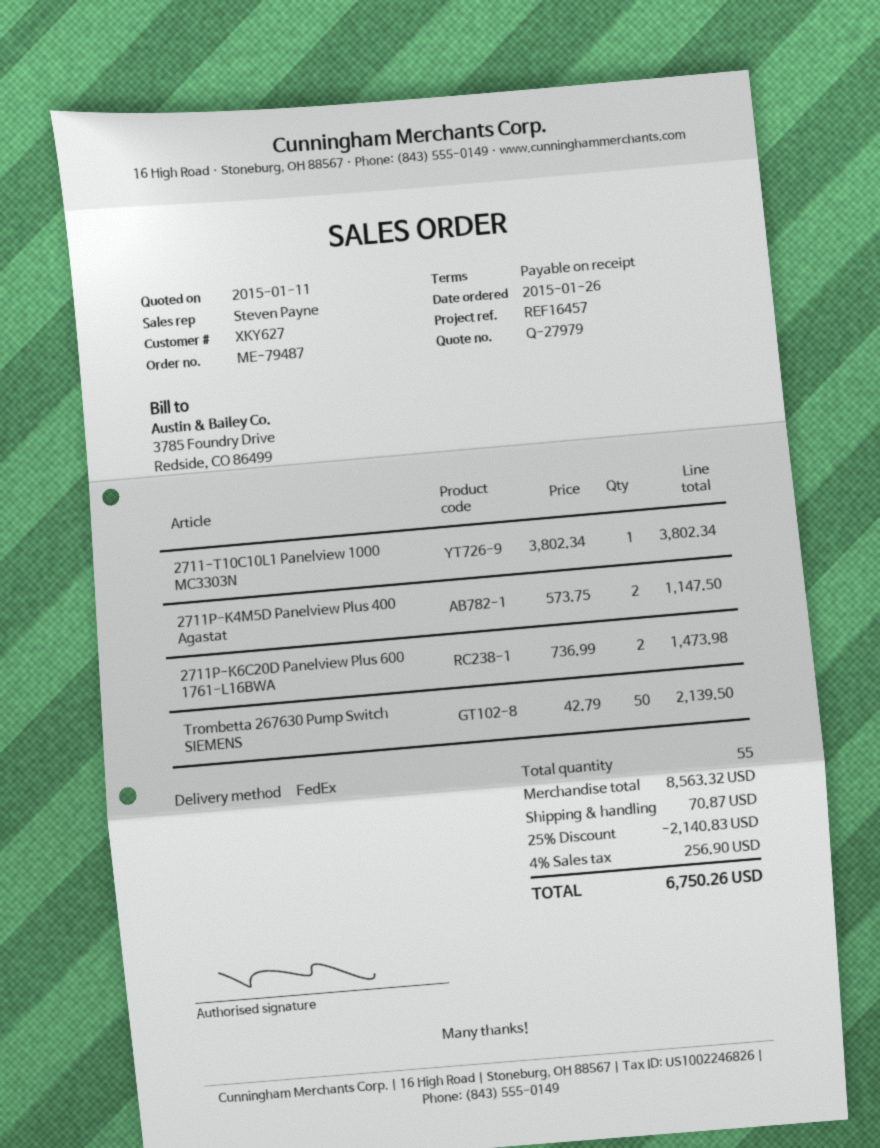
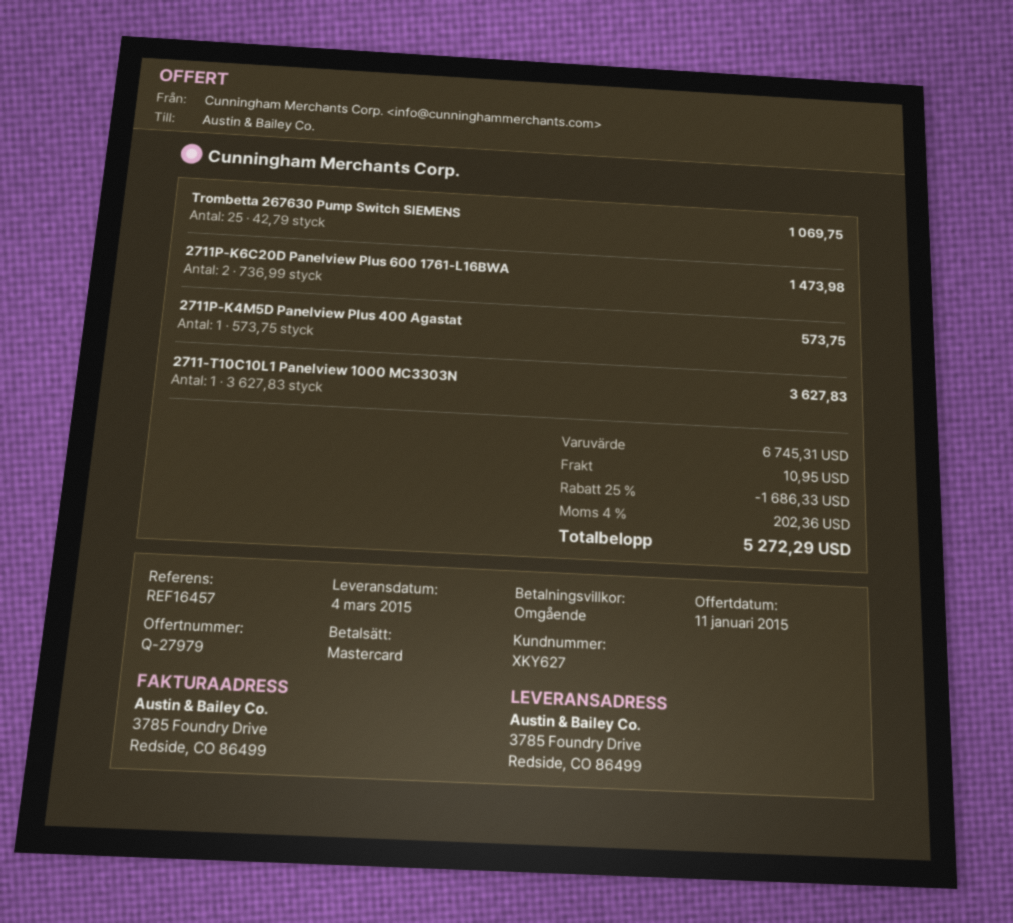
2711-T10C10L1 Panelview 1000 MC3303N: 1 x 3802.34 = 3802.34 -> 1 x 3627.83 = 3627.83
2711P-K4M5D Panelview Plus 400 Agastat: 2 x 573.75 = 1147.50 -> 1 x 573.75 = 573.75
Trombetta 267630 Pump Switch SIEMENS: 50 x 42.79 = 2139.50 -> 25 x 42.79 = 1069.75
subtotal: 8563.32 -> 6745.31
discount: 25% = 2140.83 -> 25% = 1686.33
shipping: 70.87 -> 10.95
tax: 4% = 256.90 -> 4% = 202.36
total: 6750.26 -> 5272.29

